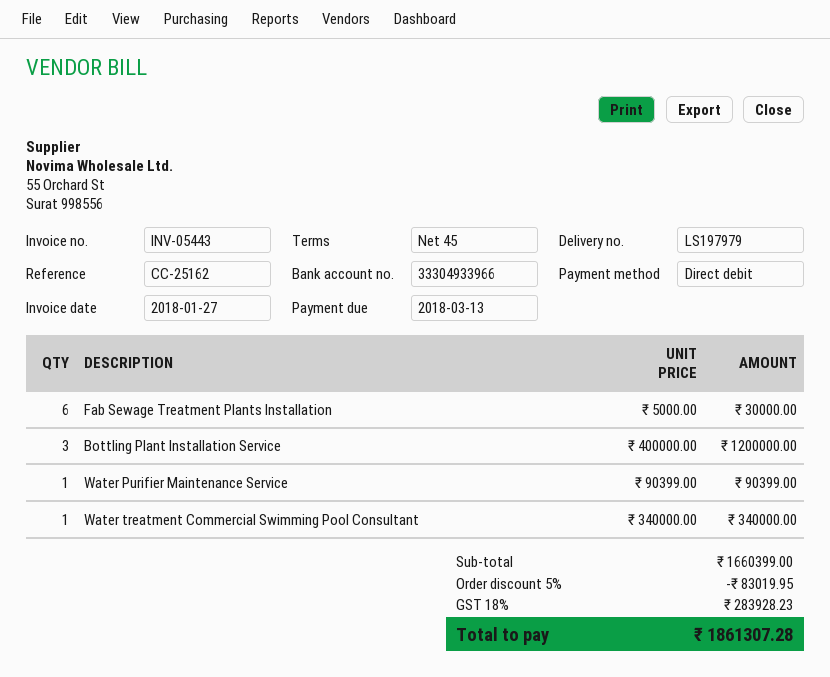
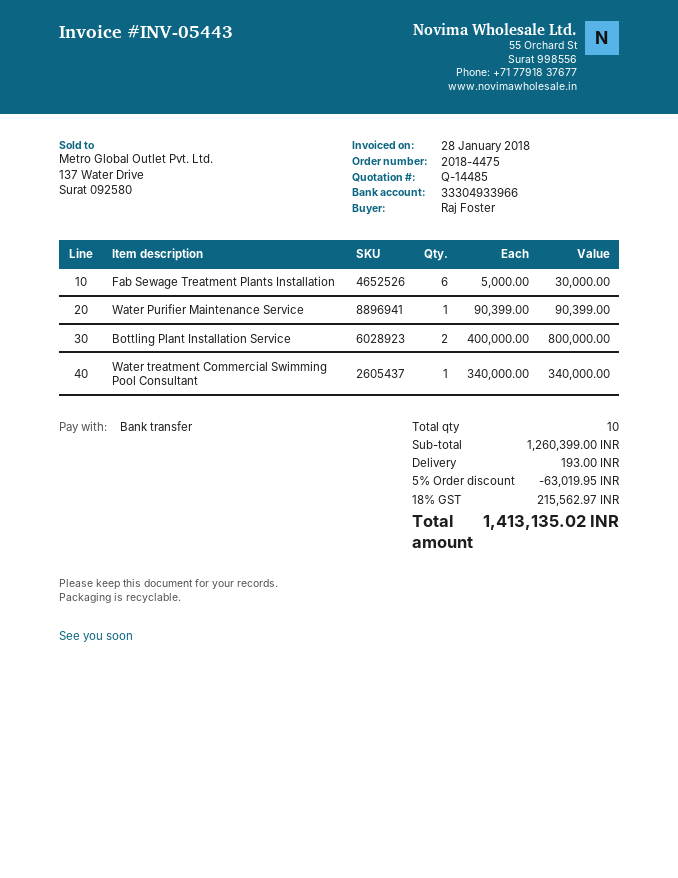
invoice date: 2018-01-27 -> 2018-01-28
payment method: direct debit -> bank transfer
Bottling Plant Installation Service: 3 x 400000.00 = 1200000.00 -> 2 x 400000.00 = 800000.00
subtotal: 1660399.00 -> 1260399.00
discount: 5% = 83019.95 -> 5% = 63019.95
shipping: none -> 193.00
tax: 18% = 283928.23 -> 18% = 215562.97
total: 1861307.28 -> 1413135.02

